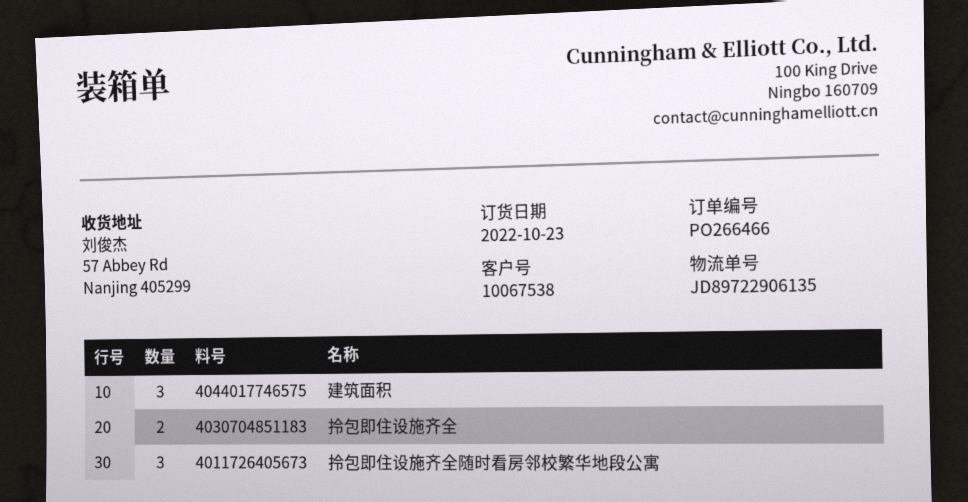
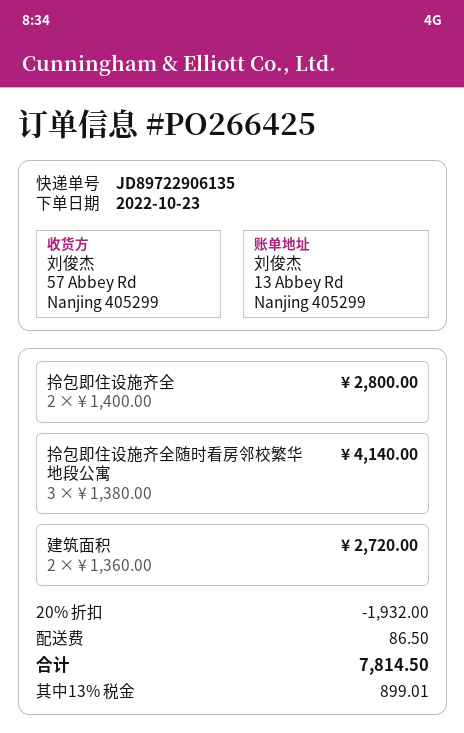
order number: PO266466 -> PO266425
建筑面积: 3 -> 2

